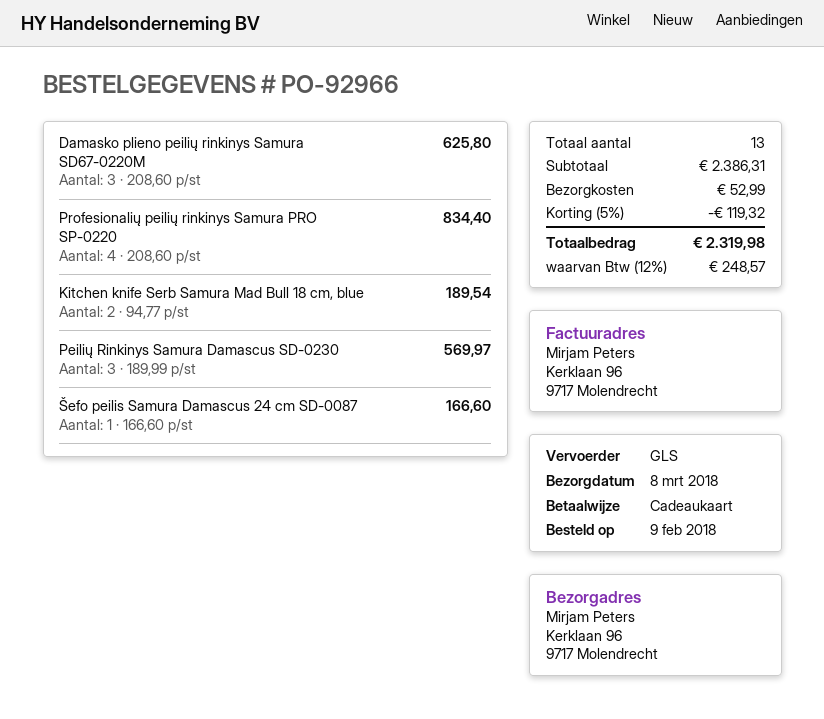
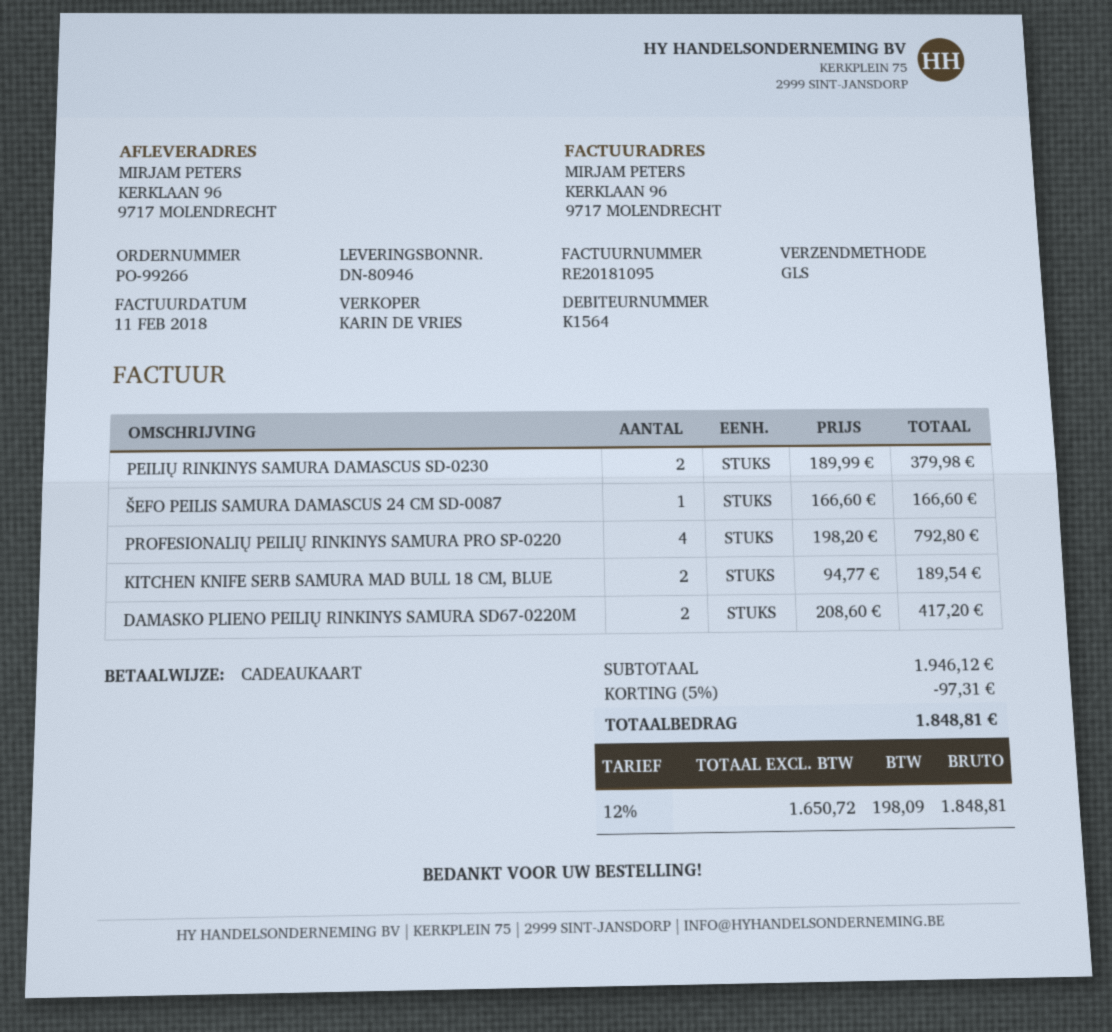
order number: PO-92966 -> PO-99266
Damasko plieno peilių rinkinys Samura SD67-0220M: 3 x 208.60 = 625.80 -> 2 x 208.60 = 417.20
Profesionalių peilių rinkinys Samura PRO SP-0220: 4 x 208.60 = 834.40 -> 4 x 198.20 = 792.80
Peilių Rinkinys Samura Damascus SD-0230: 3 x 189.99 = 569.97 -> 2 x 189.99 = 379.98
subtotal: 2386.31 -> 1946.12
discount: 5% = 119.32 -> 5% = 97.31
shipping: 52.99 -> none
tax: 12% = 248.57 -> 12% = 198.09
total: 2319.98 -> 1848.81

